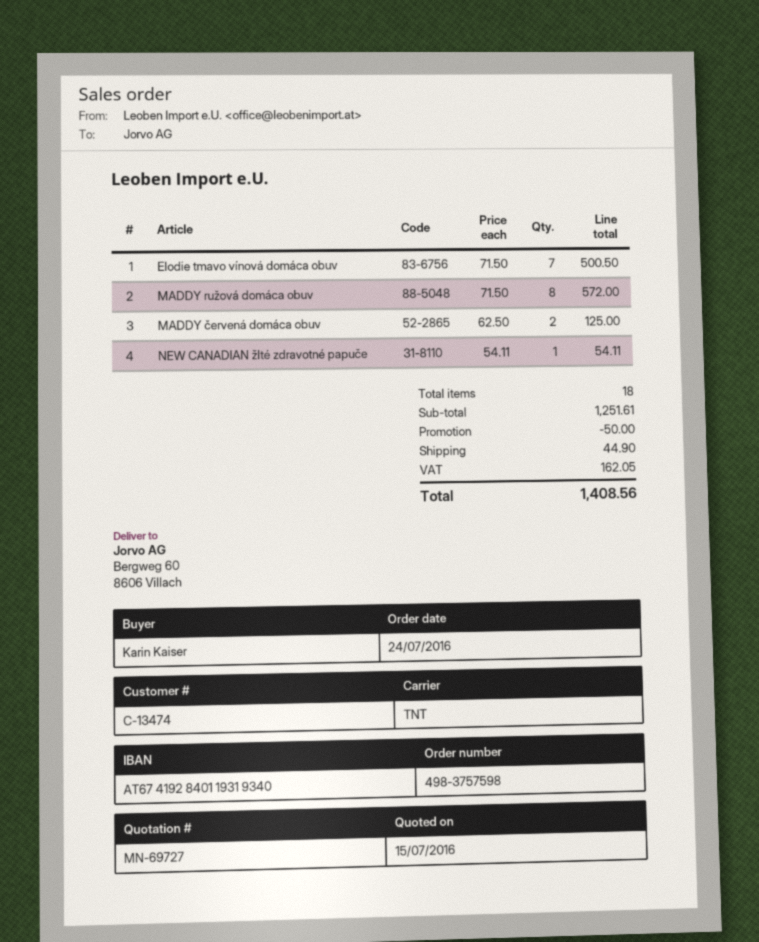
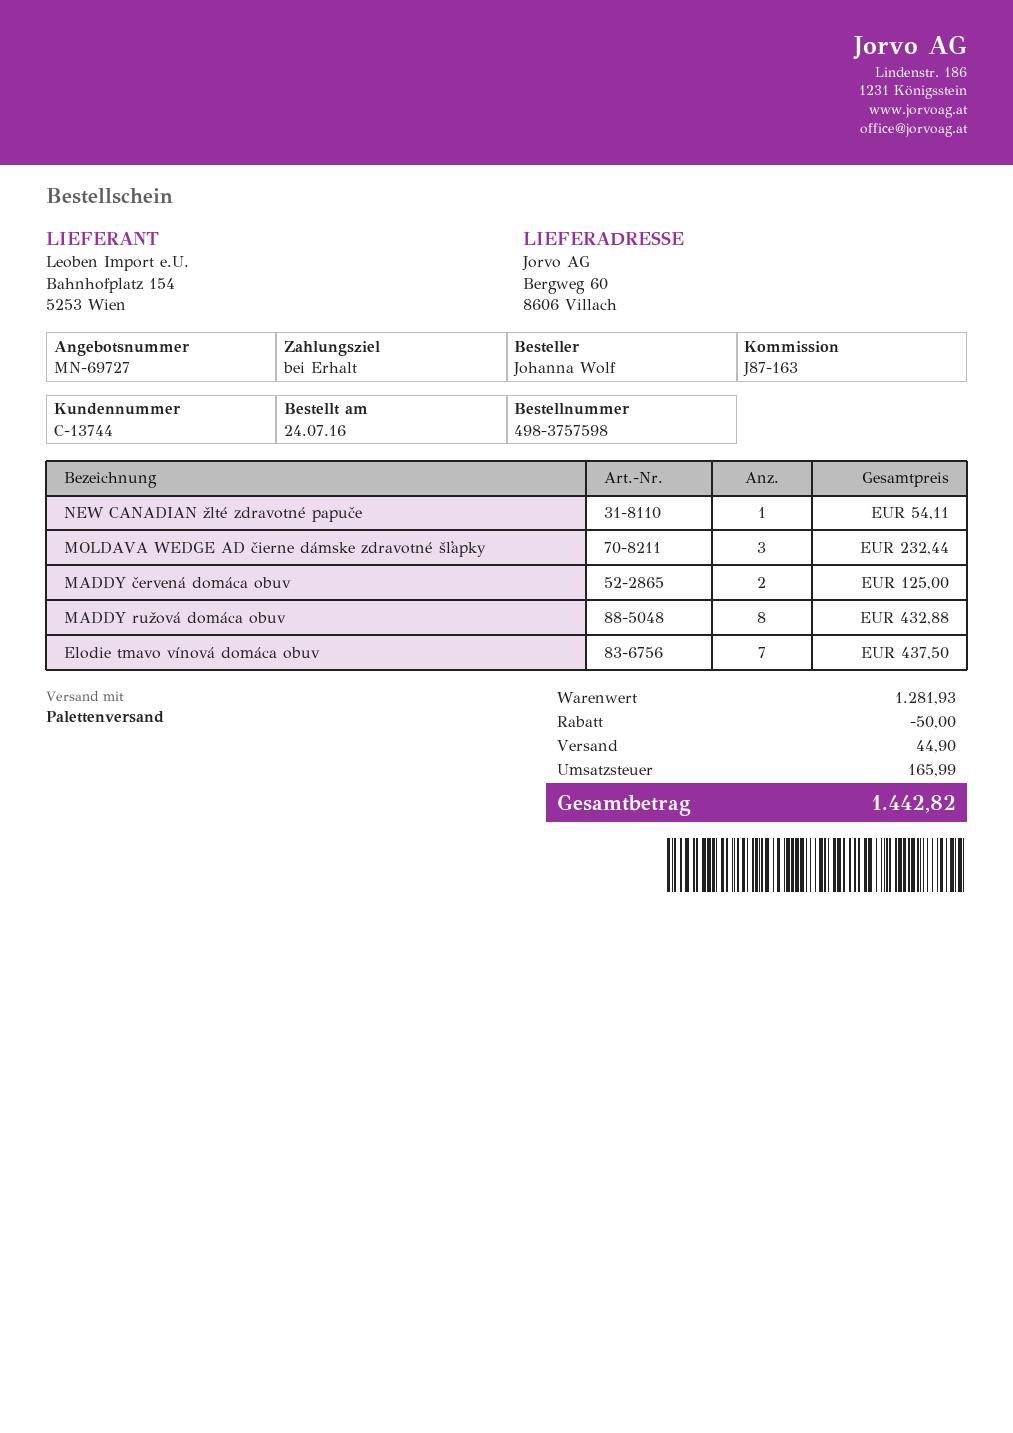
customer number: C-13474 -> C-13744
ordered by: Karin Kaiser -> Johanna Wolf
shipping method: TNT -> pallet freight
Elodie tmavo vínová domáca obuv: 7 for 500.50 -> 7 for 437.50
MADDY ružová domáca obuv: 8 for 572.00 -> 8 for 432.88
MOLDAVA WEDGE AD čierne dámske zdravotné šľapky: none -> 3 for 232.44
subtotal: 1251.61 -> 1281.93
tax: 162.05 -> 165.99
total: 1408.56 -> 1442.82

